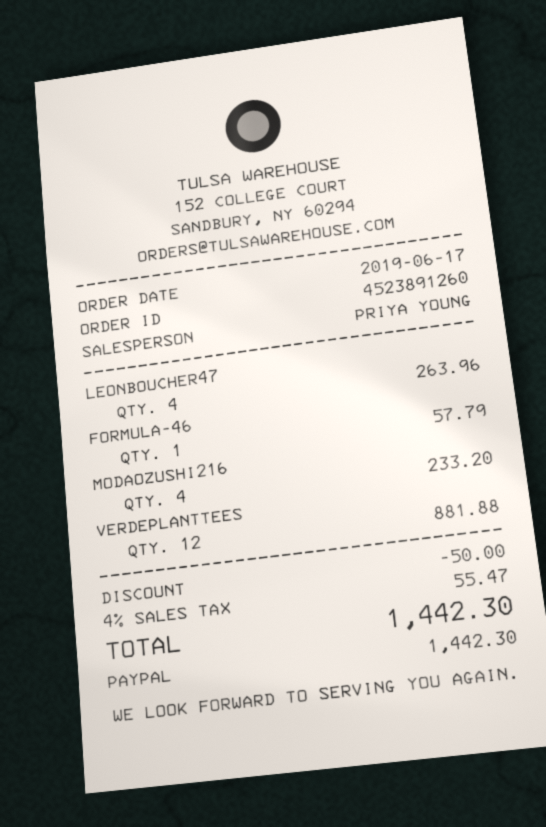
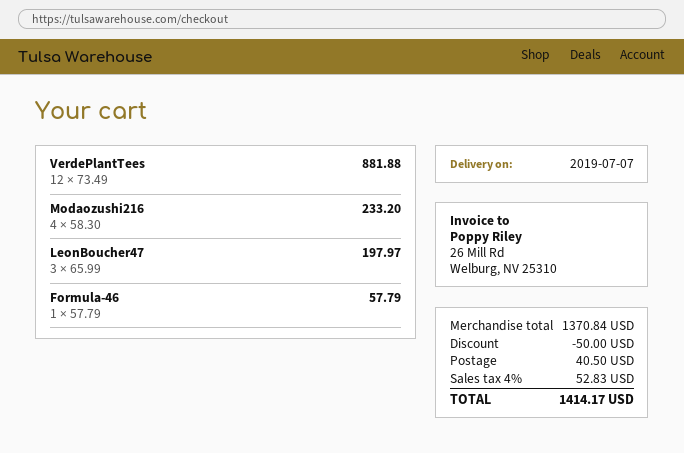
LEONBOUCHER47: 4 for 263.96 -> 3 for 197.97
shipping: none -> 40.50
tax: 4% = 55.47 -> 4% = 52.83
total: 1442.30 -> 1414.17

